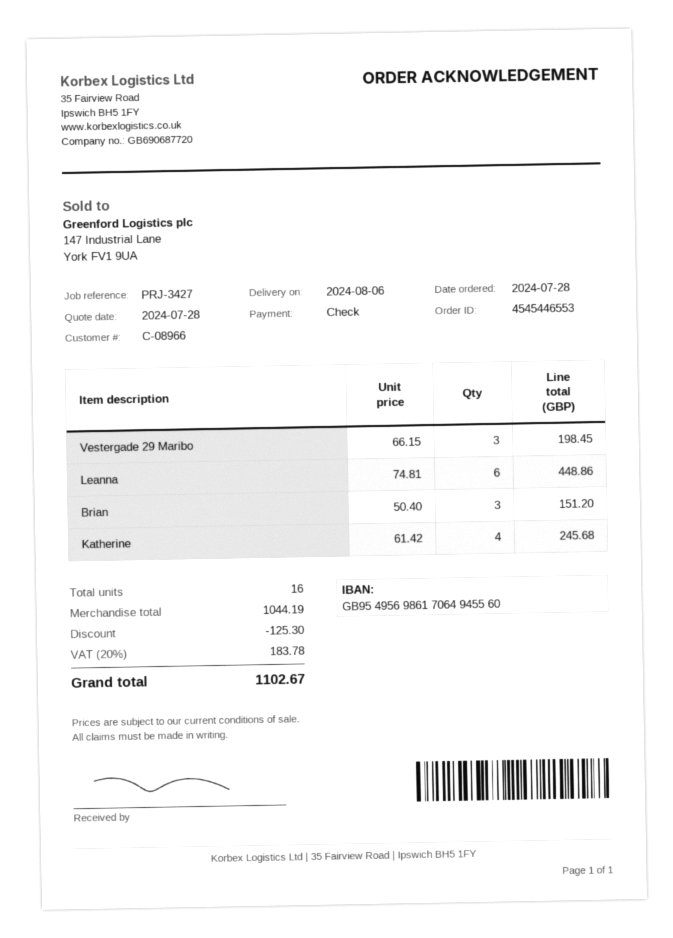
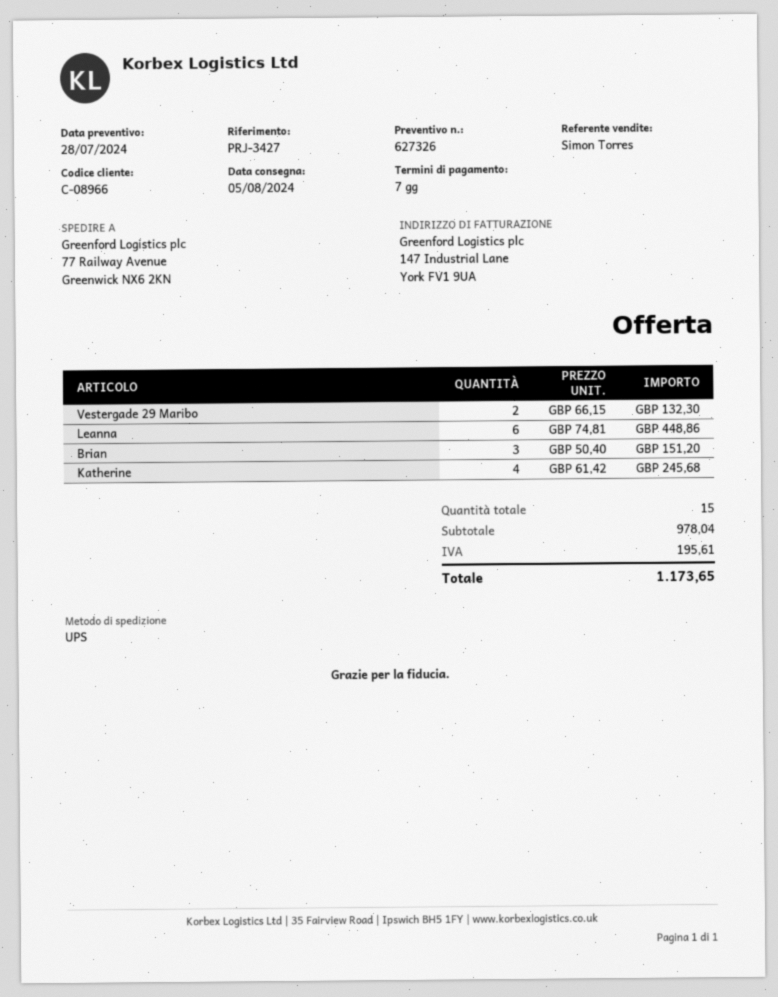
delivery date: 2024-08-06 -> 2024-08-05
Vestergade 29 Maribo: 3 x 66.15 = 198.45 -> 2 x 66.15 = 132.30
total quantity: 16 -> 15
subtotal: 1044.19 -> 978.04
discount: 125.30 -> none
tax: 183.78 -> 195.61
total: 1102.67 -> 1173.65

